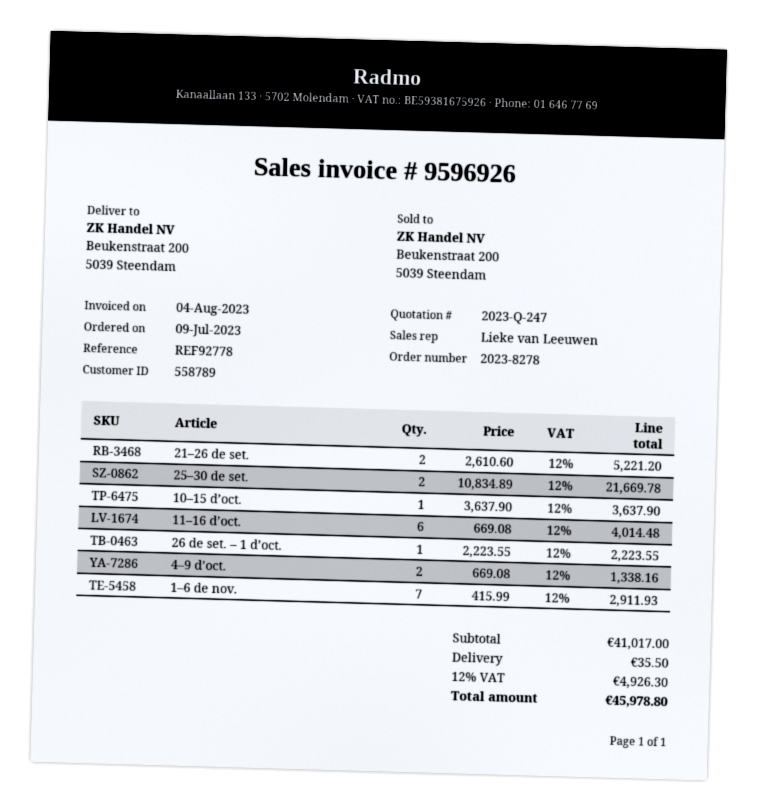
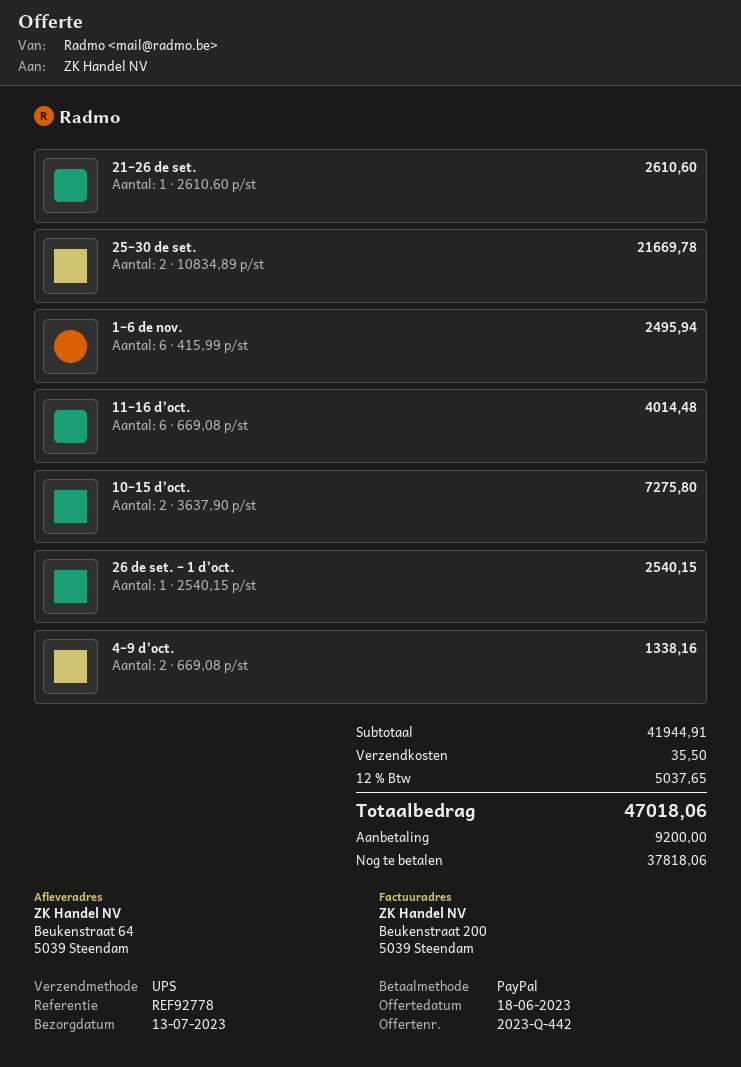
quote number: 2023-Q-247 -> 2023-Q-442
ship to: Beukenstraat 200, 5039 Steendam -> Beukenstraat 64, 5039 Steendam
21–26 de set.: 2 x 2610.60 = 5221.20 -> 1 x 2610.60 = 2610.60
10–15 d’oct.: 1 x 3637.90 = 3637.90 -> 2 x 3637.90 = 7275.80
26 de set. – 1 d’oct.: 1 x 2223.55 = 2223.55 -> 1 x 2540.15 = 2540.15
1–6 de nov.: 7 x 415.99 = 2911.93 -> 6 x 415.99 = 2495.94
subtotal: 41017.00 -> 41944.91
tax: 12% = 4926.30 -> 12% = 5037.65
total: 45978.80 -> 47018.06

